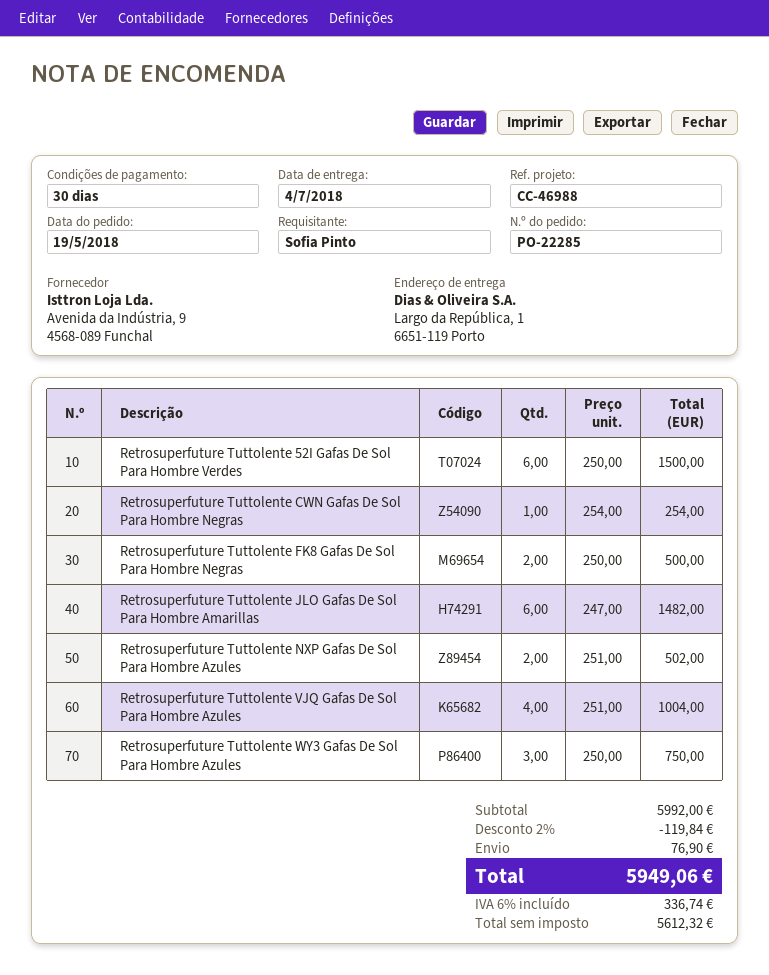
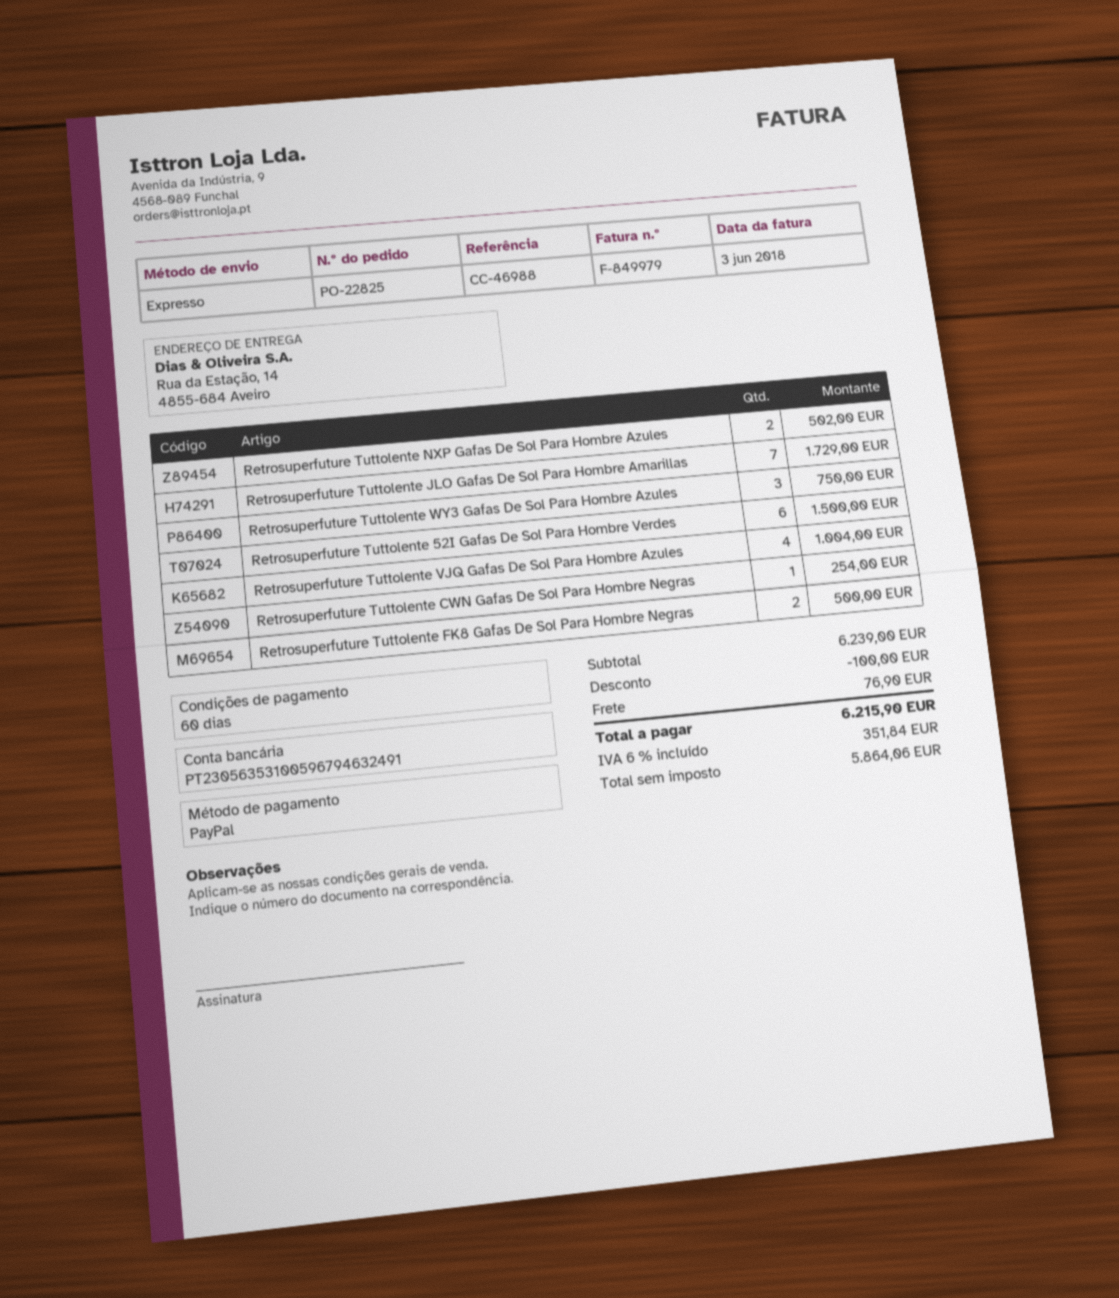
order number: PO-22285 -> PO-22825
payment terms: 30 days -> 60 days
ship to: Largo da República, 1, 6651-119 Porto -> Rua da Estação, 14, 4855-684 Aveiro
Retrosuperfuture Tuttolente JLO Gafas De Sol Para Hombre Amarillas: 6 for 1482.00 -> 7 for 1729.00
subtotal: 5992.00 -> 6239.00
discount: 119.84 -> 100.00
net: 5612.32 -> 5864.06
tax: 6% = 336.74 -> 6% = 351.84
total: 5949.06 -> 6215.90

